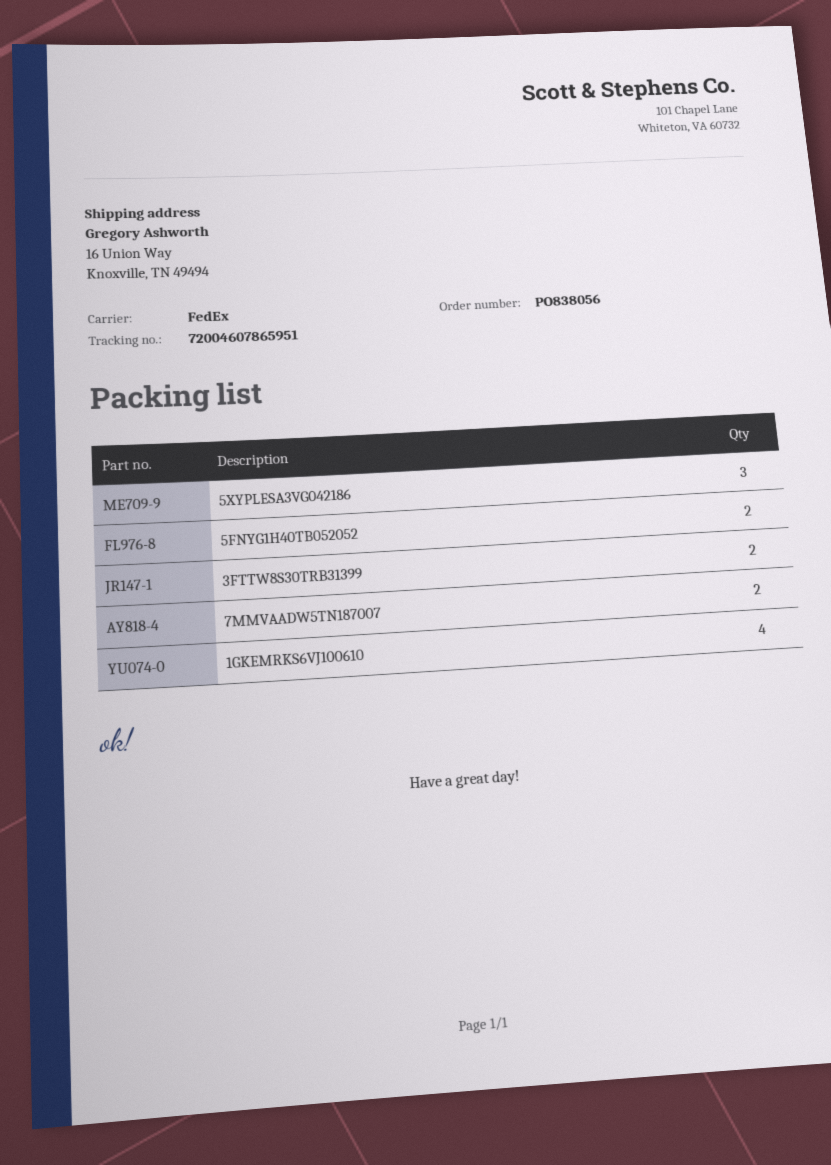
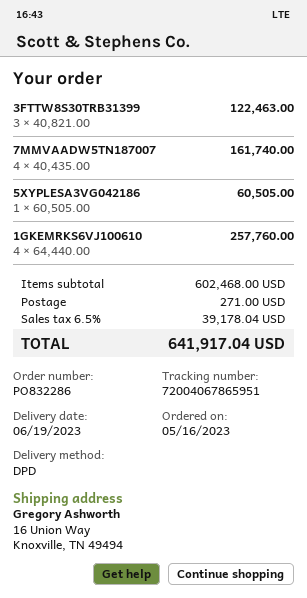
order number: PO838056 -> PO832286
shipping method: FedEx -> DPD
tracking number: 72004607865951 -> 72004067865951
5XYPLESA3VG042186: 3 -> 1
5FNYG1H40TB052052: 2 -> none
3FTTW8S30TRB31399: 2 -> 3
7MMVAADW5TN187007: 2 -> 4

